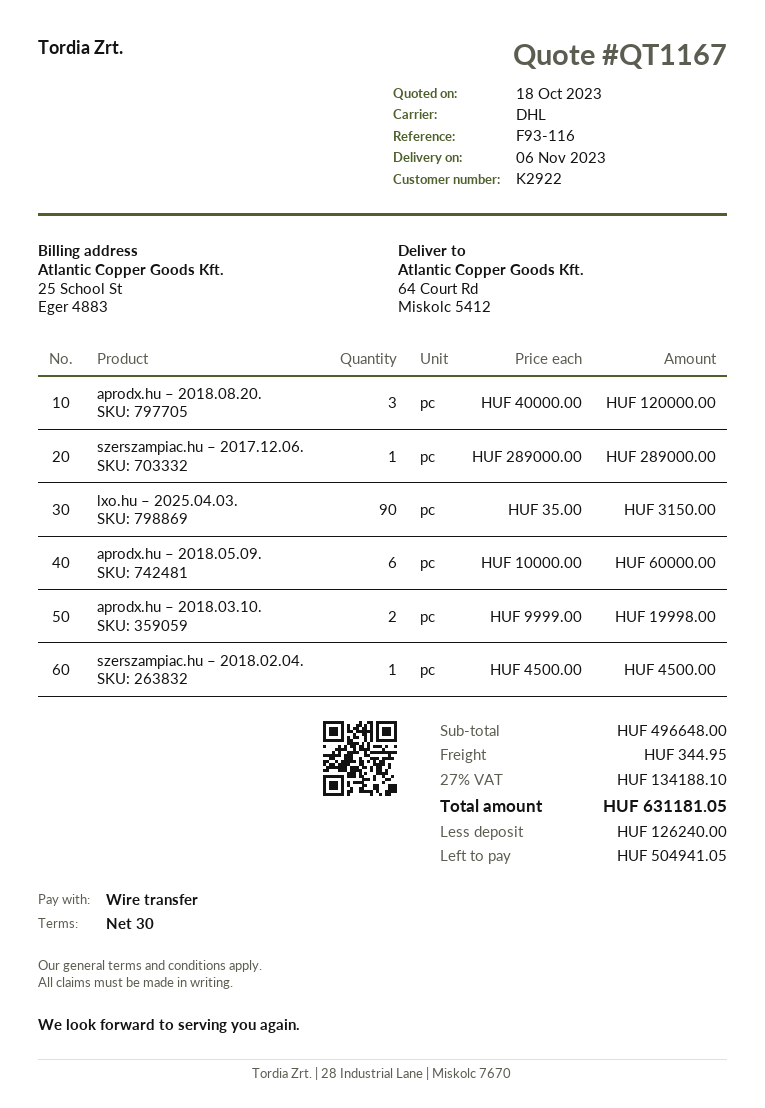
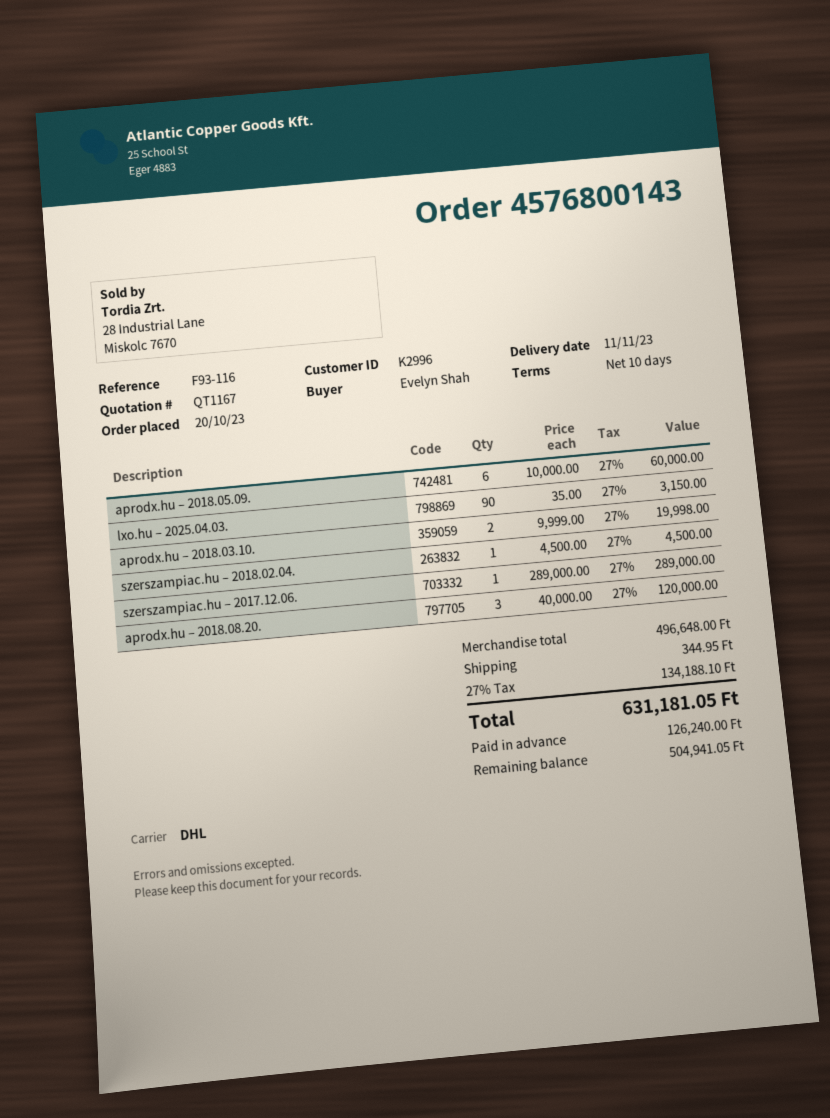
delivery date: 2023-11-06 -> 2023-11-11
payment terms: 30 days -> 10 days
customer number: K2922 -> K2996

